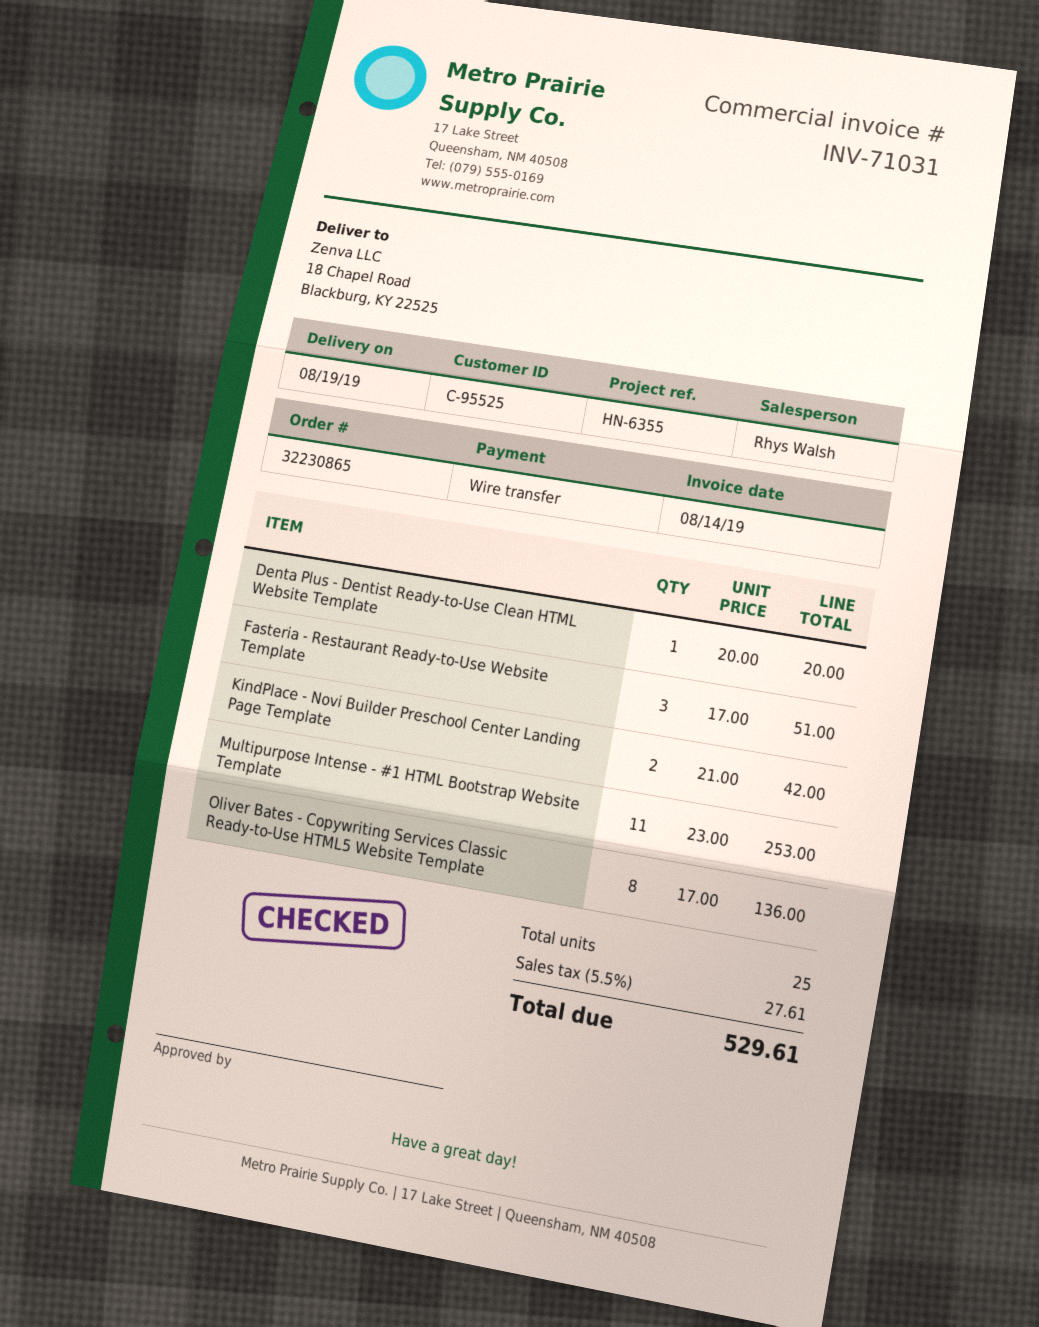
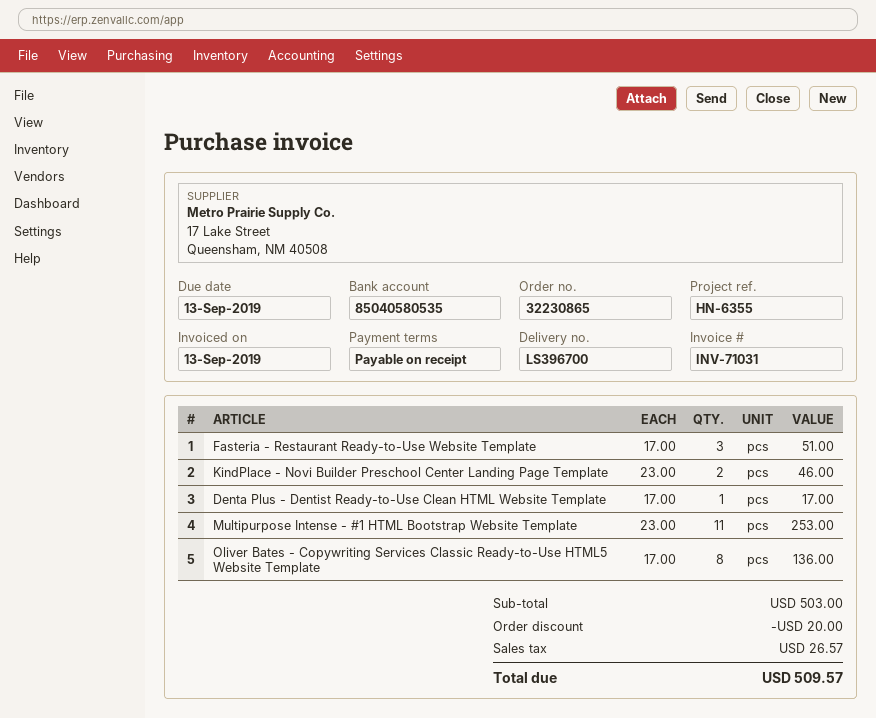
invoice date: 2019-08-14 -> 2019-09-13
Denta Plus - Dentist Ready-to-Use Clean HTML Website Template: 1 x 20.00 = 20.00 -> 1 x 17.00 = 17.00
KindPlace - Novi Builder Preschool Center Landing Page Template: 2 x 21.00 = 42.00 -> 2 x 23.00 = 46.00
discount: none -> 20.00
tax: 27.61 -> 26.57
total: 529.61 -> 509.57

